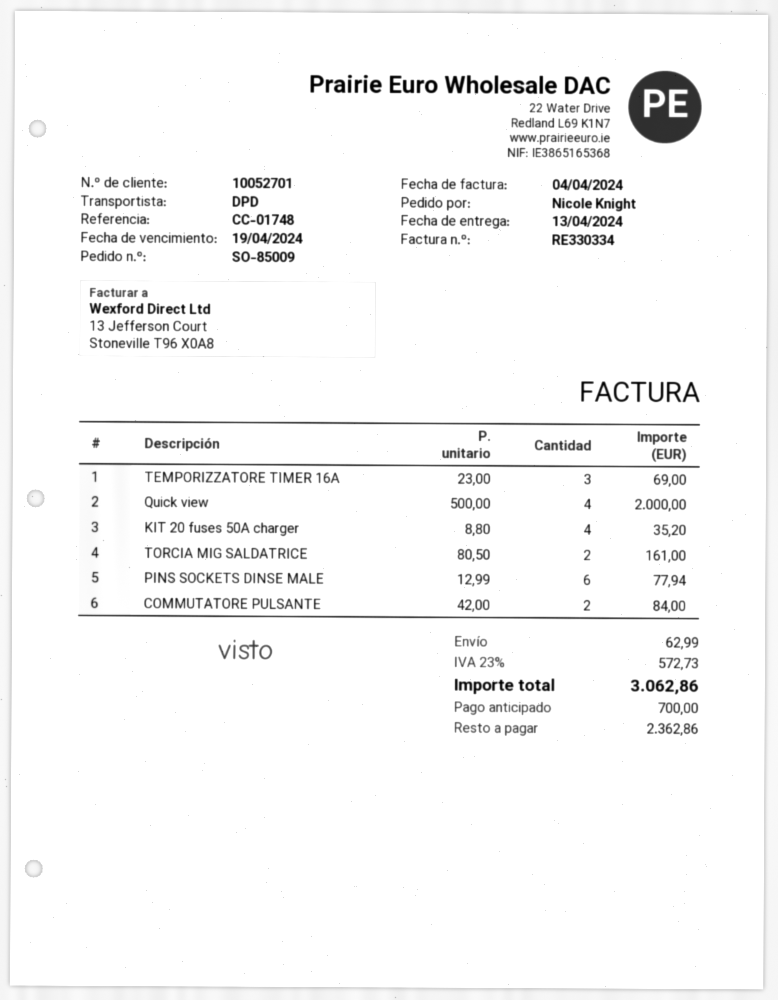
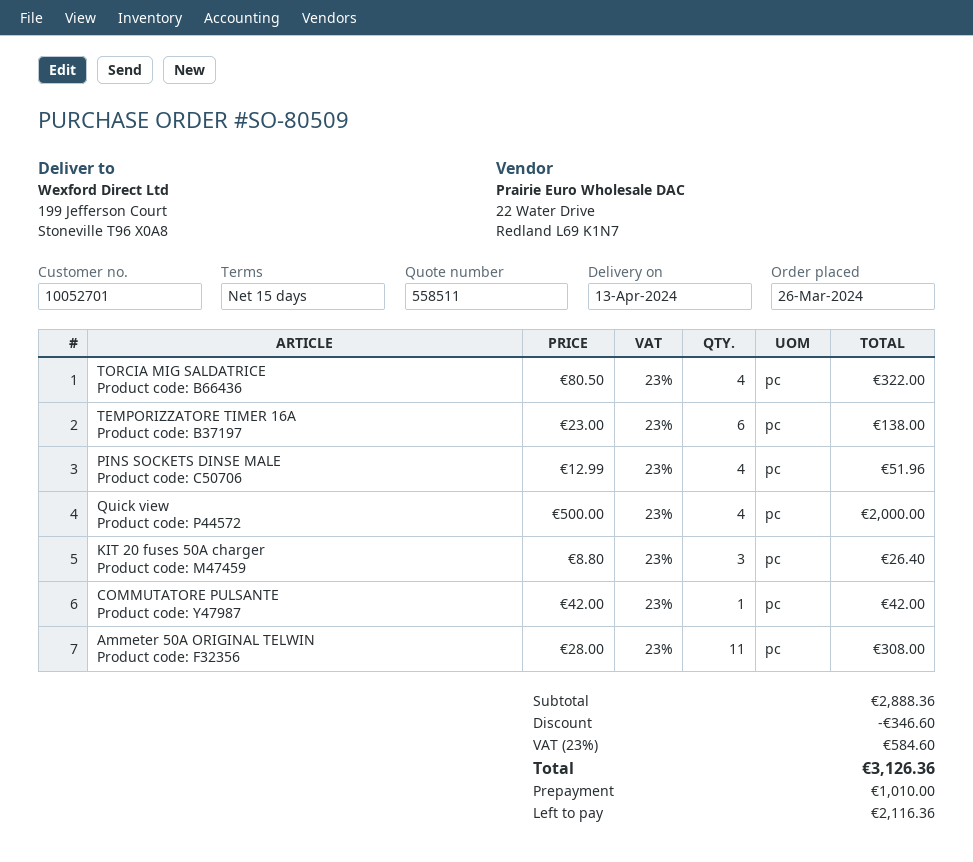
order number: SO-85009 -> SO-80509
TEMPORIZZATORE TIMER 16A: 3 x 23.00 = 69.00 -> 6 x 23.00 = 138.00
KIT 20 fuses 50A charger: 4 x 8.80 = 35.20 -> 3 x 8.80 = 26.40
TORCIA MIG SALDATRICE: 2 x 80.50 = 161.00 -> 4 x 80.50 = 322.00
PINS SOCKETS DINSE MALE: 6 x 12.99 = 77.94 -> 4 x 12.99 = 51.96
COMMUTATORE PULSANTE: 2 x 42.00 = 84.00 -> 1 x 42.00 = 42.00
Ammeter 50A ORIGINAL TELWIN: none -> 11 x 28.00 = 308.00
discount: none -> 346.60
shipping: 62.99 -> none
tax: 23% = 572.73 -> 23% = 584.60
total: 3062.86 -> 3126.36
deposit: 700.00 -> 1010.00
balance: 2362.86 -> 2116.36

